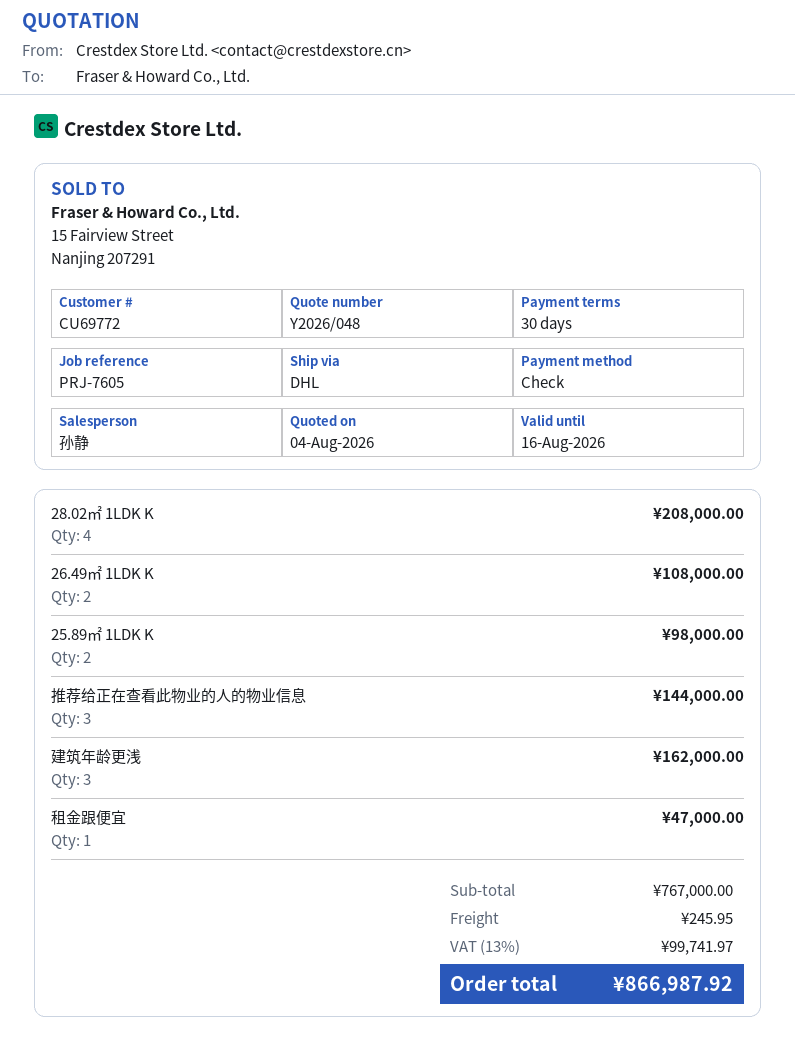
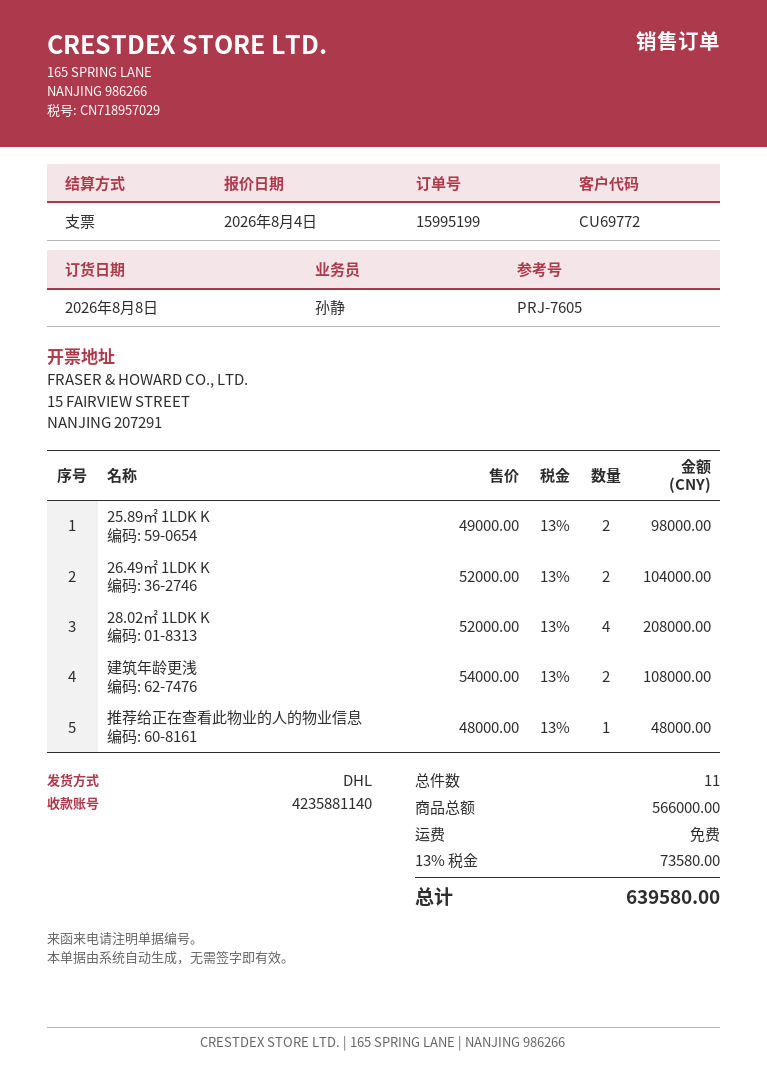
26.49㎡ 1LDK K: 2 for 108000.00 -> 2 for 104000.00
推荐给正在查看此物业的人的物业信息: 3 for 144000.00 -> 1 for 48000.00
建筑年龄更浅: 3 for 162000.00 -> 2 for 108000.00
租金跟便宜: 1 for 47000.00 -> none
subtotal: 767000.00 -> 566000.00
shipping: 245.95 -> 0.00
tax: 13% = 99741.97 -> 13% = 73580.00
total: 866987.92 -> 639580.00

